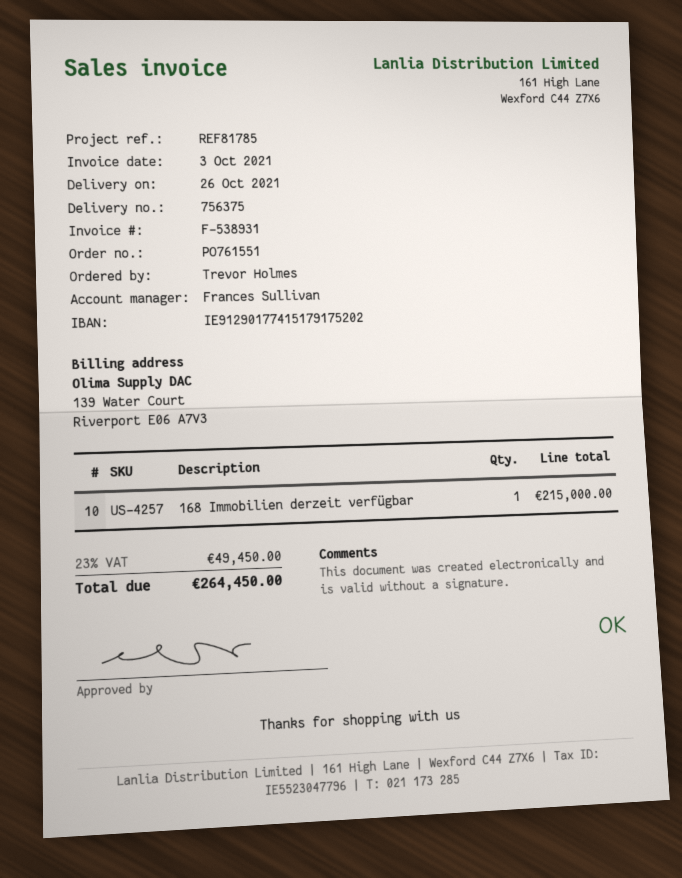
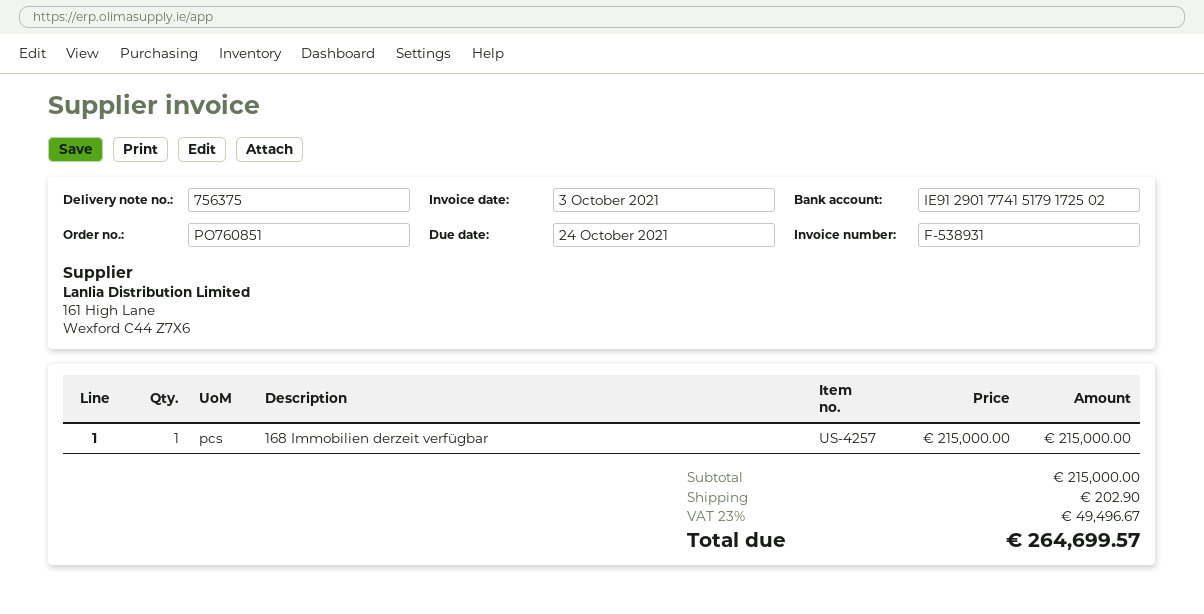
order number: PO761551 -> PO760851
bank account: IE91290177415179175202 -> IE91290177415179172502
shipping: none -> 202.90
tax: 23% = 49450.00 -> 23% = 49496.67
total: 264450.00 -> 264699.57

